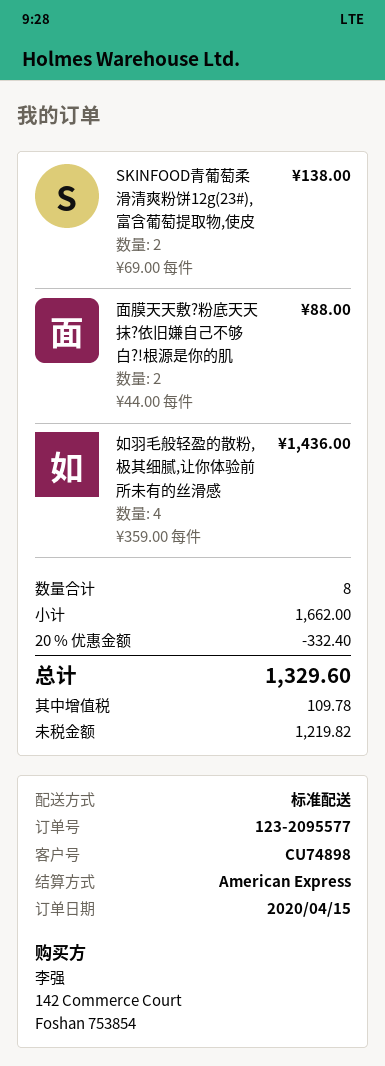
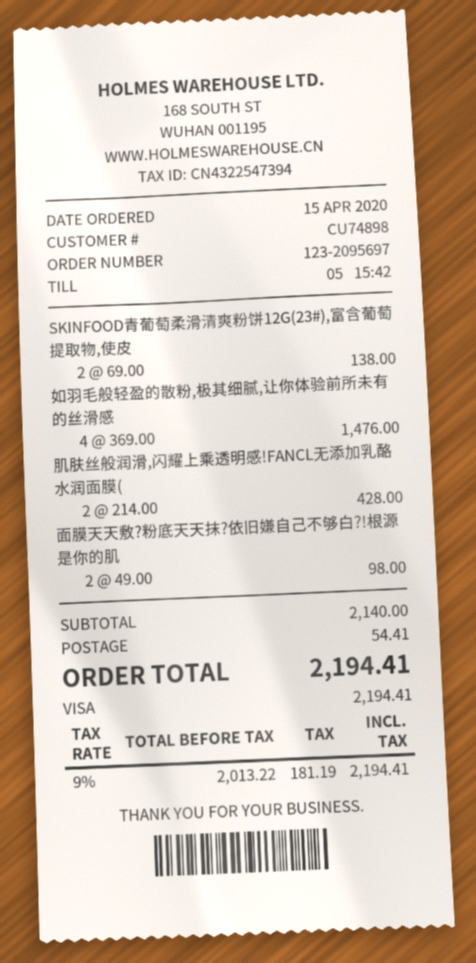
order number: 123-2095577 -> 123-2095697
payment method: American Express -> Visa
面膜天天敷?粉底天天抹?依旧嫌自己不够白?!根源是你的肌: 2 x 44.00 = 88.00 -> 2 x 49.00 = 98.00
如羽毛般轻盈的散粉,极其细腻,让你体验前所未有的丝滑感: 4 x 359.00 = 1436.00 -> 4 x 369.00 = 1476.00
肌肤丝般润滑,闪耀上乘透明感!FANCL无添加乳酪水润面膜(: none -> 2 x 214.00 = 428.00
subtotal: 1662.00 -> 2140.00
discount: 20% = 332.40 -> none
shipping: none -> 54.41
net: 1219.82 -> 2013.22
tax: 109.78 -> 181.19
total: 1329.60 -> 2194.41

